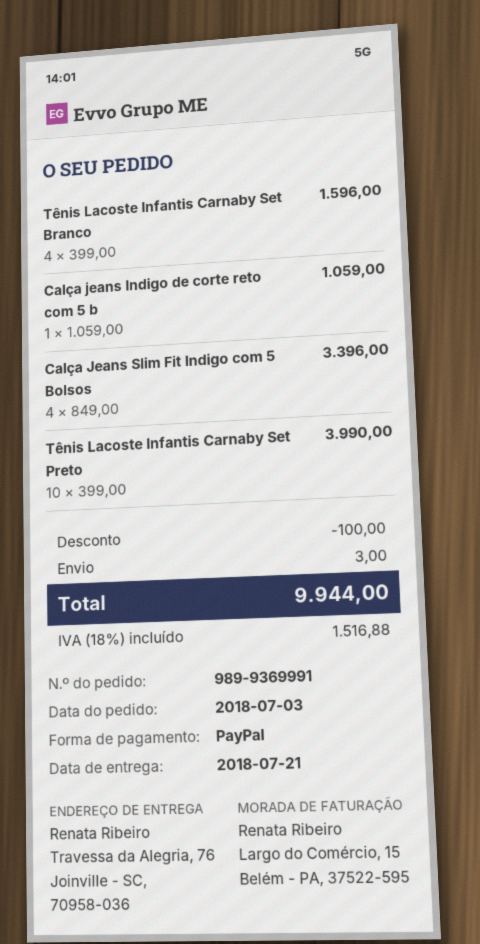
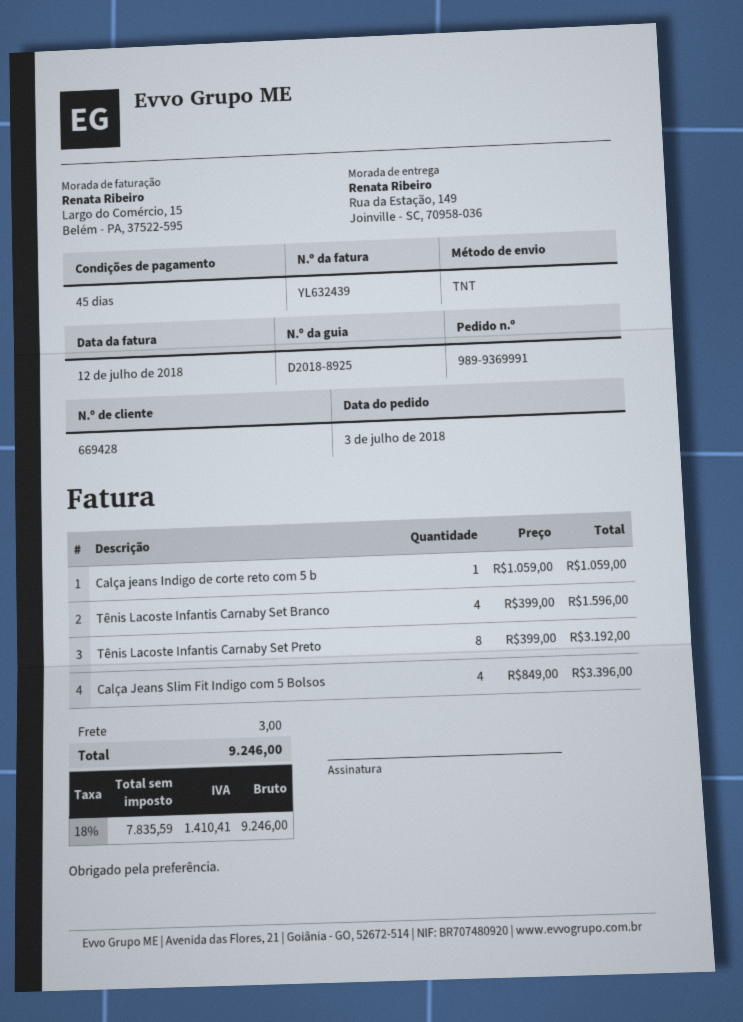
ship to: Travessa da Alegria, 76, Joinville - SC, 70958-036 -> Rua da Estação, 149, Joinville - SC, 70958-036
Tênis Lacoste Infantis Carnaby Set Preto: 10 x 399.00 = 3990.00 -> 8 x 399.00 = 3192.00
discount: 100.00 -> none
tax: 18% = 1516.88 -> 18% = 1410.41
total: 9944.00 -> 9246.00

